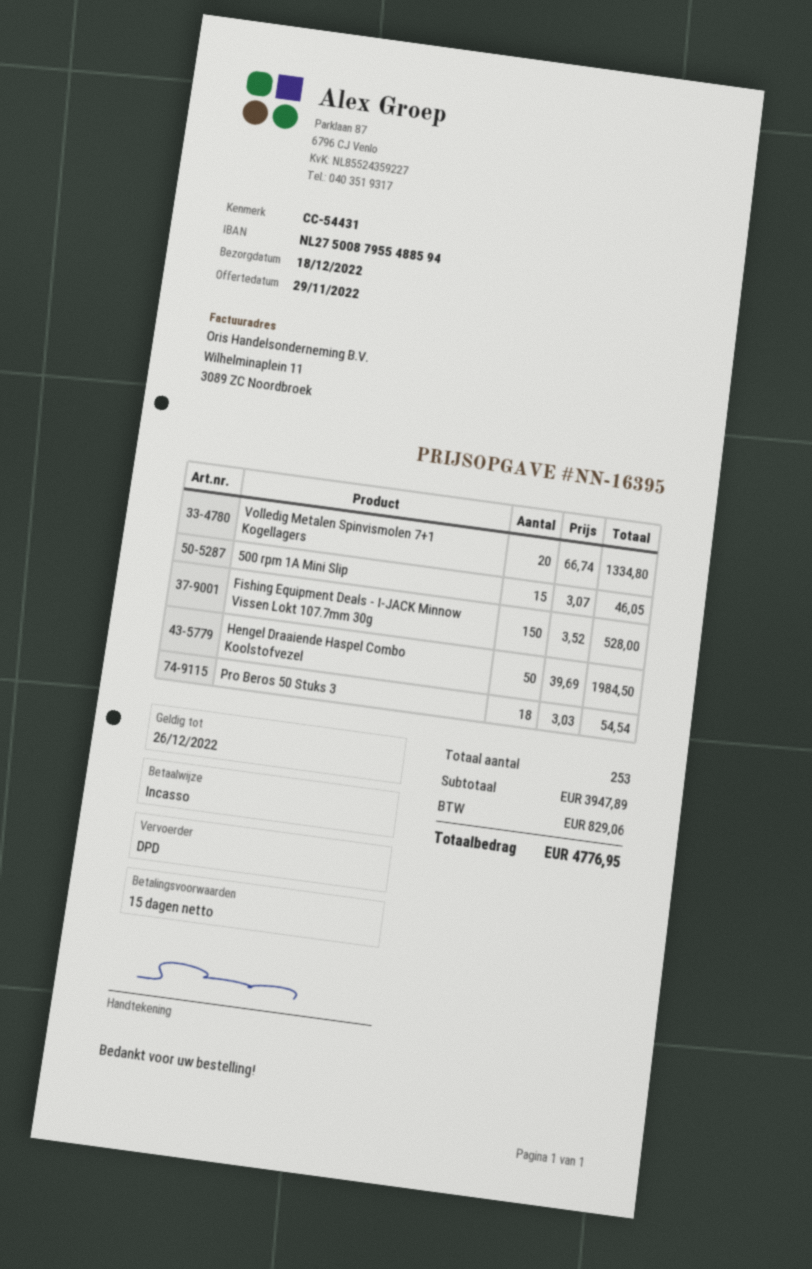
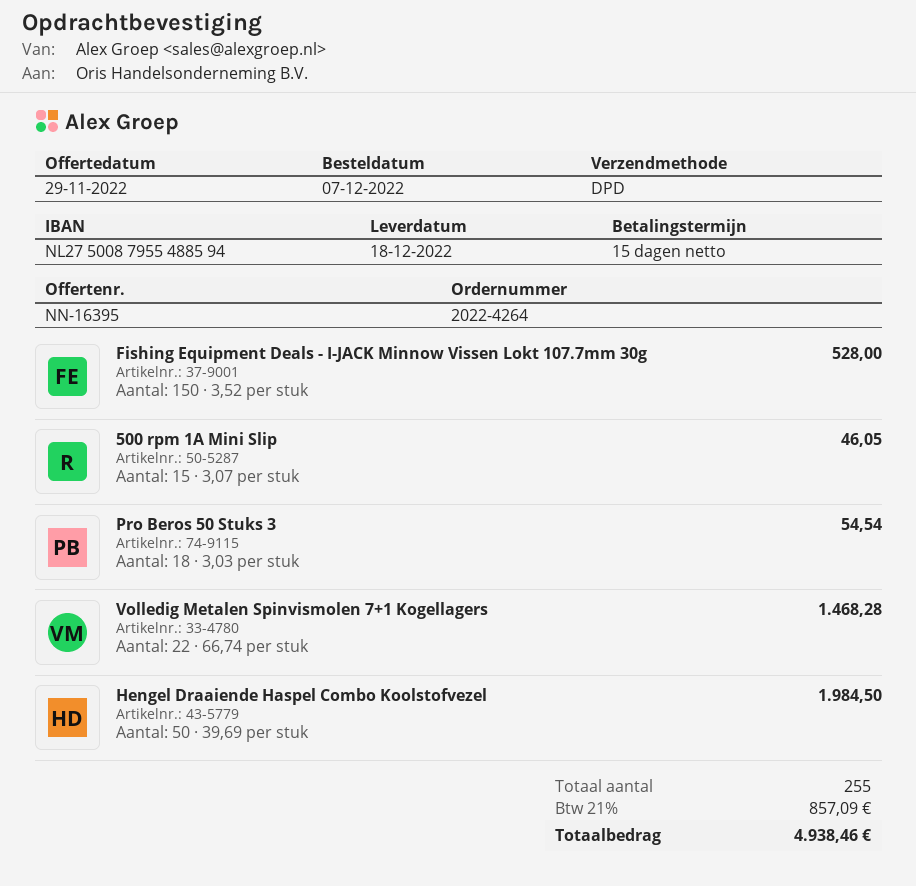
Volledig Metalen Spinvismolen 7+1 Kogellagers: 20 x 66.74 = 1334.80 -> 22 x 66.74 = 1468.28
total quantity: 253 -> 255
tax: 829.06 -> 857.09
total: 4776.95 -> 4938.46

